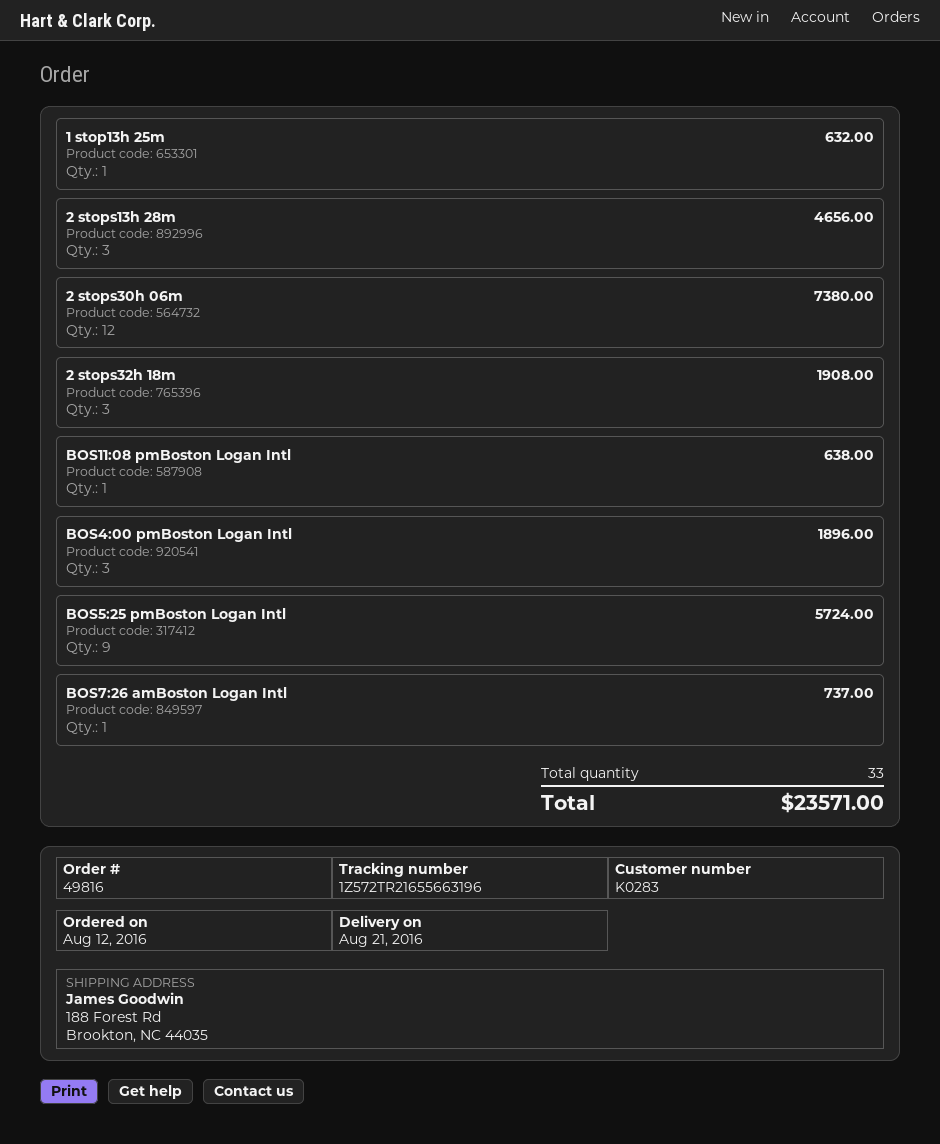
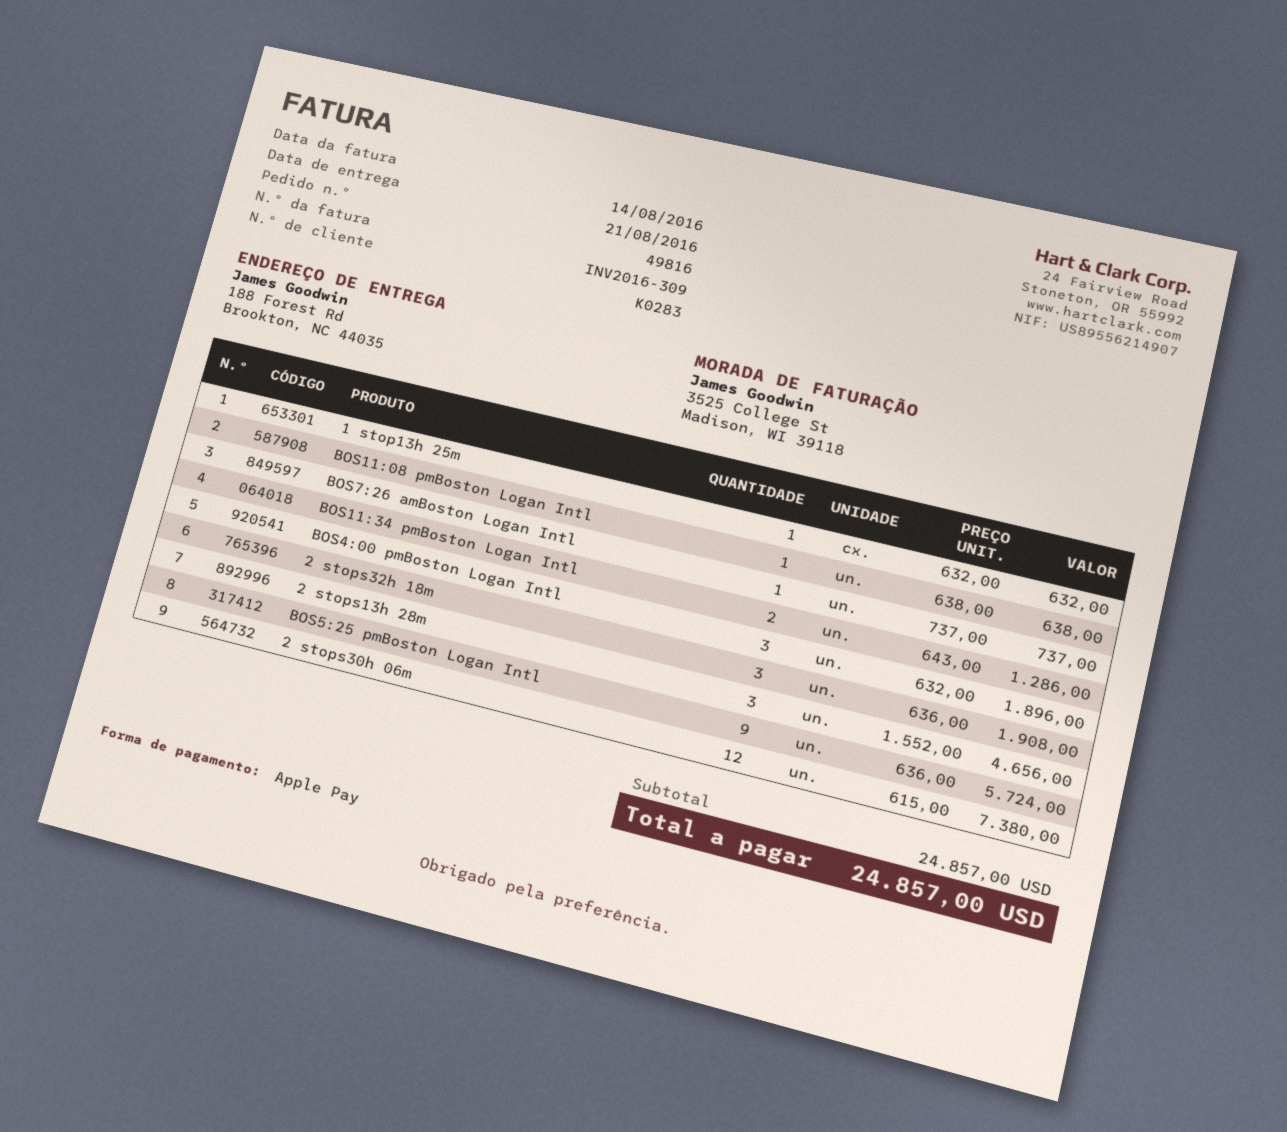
BOS11:34 pmBoston Logan Intl: none -> 2 for 1286.00
total: 23571.00 -> 24857.00

